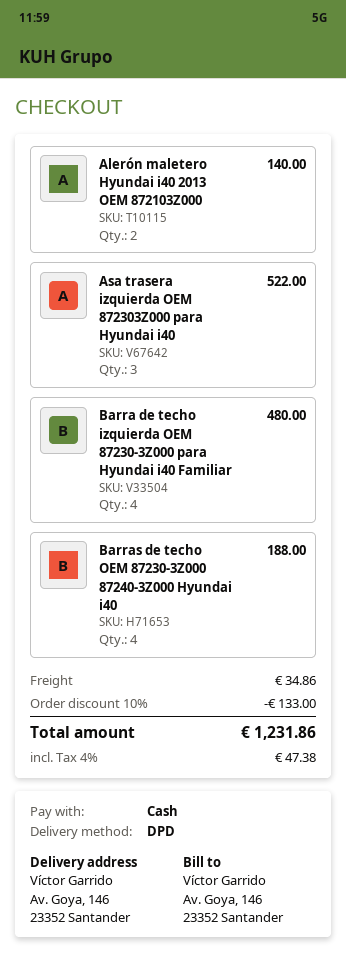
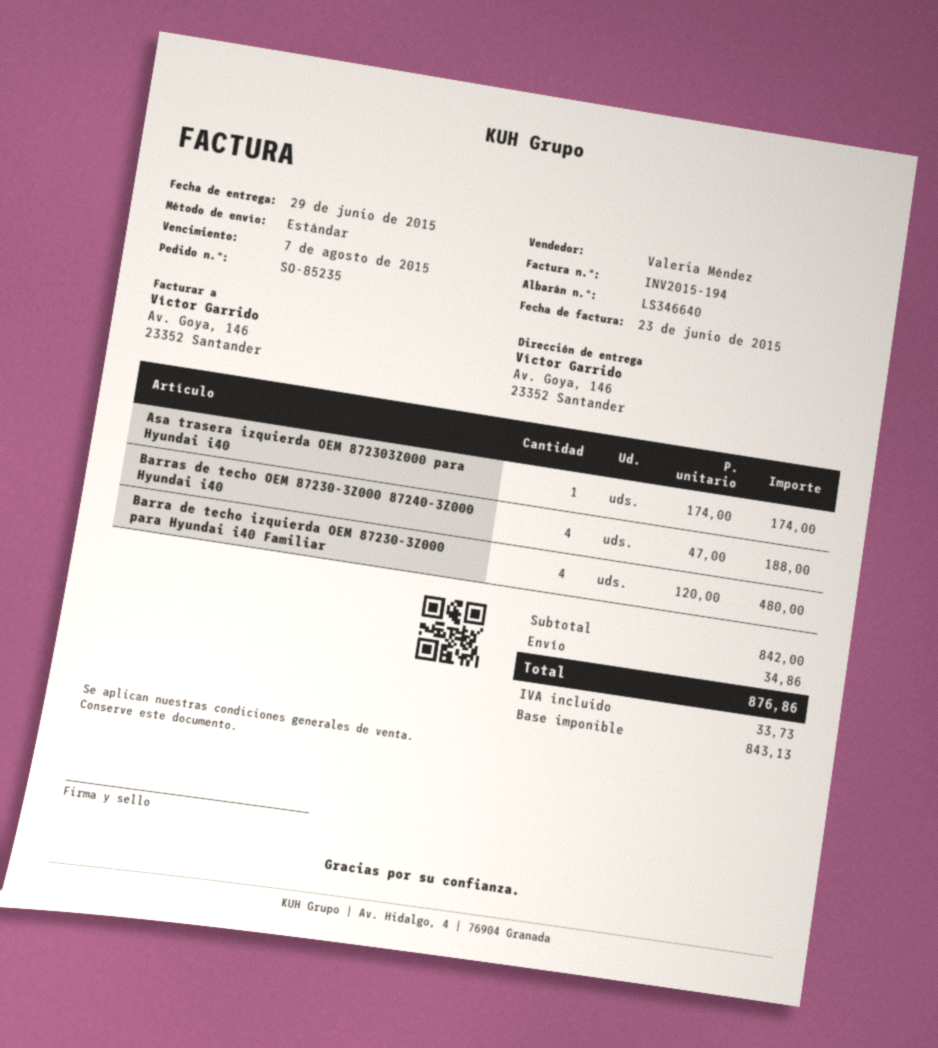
shipping method: DPD -> standard
Alerón maletero Hyundai i40 2013 OEM 872103Z000: 2 for 140.00 -> none
Asa trasera izquierda OEM 872303Z000 para Hyundai i40: 3 for 522.00 -> 1 for 174.00
discount: 10% = 133.00 -> none
tax: 47.38 -> 33.73
total: 1231.86 -> 876.86

